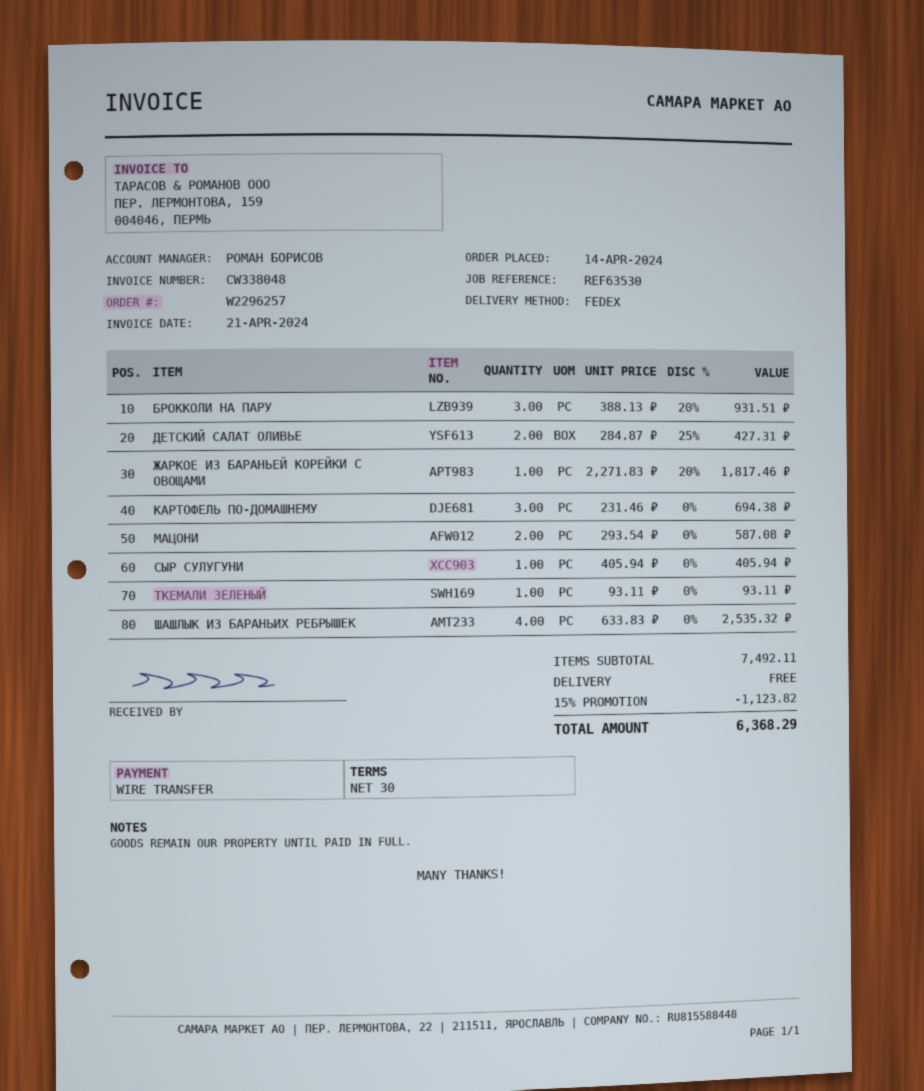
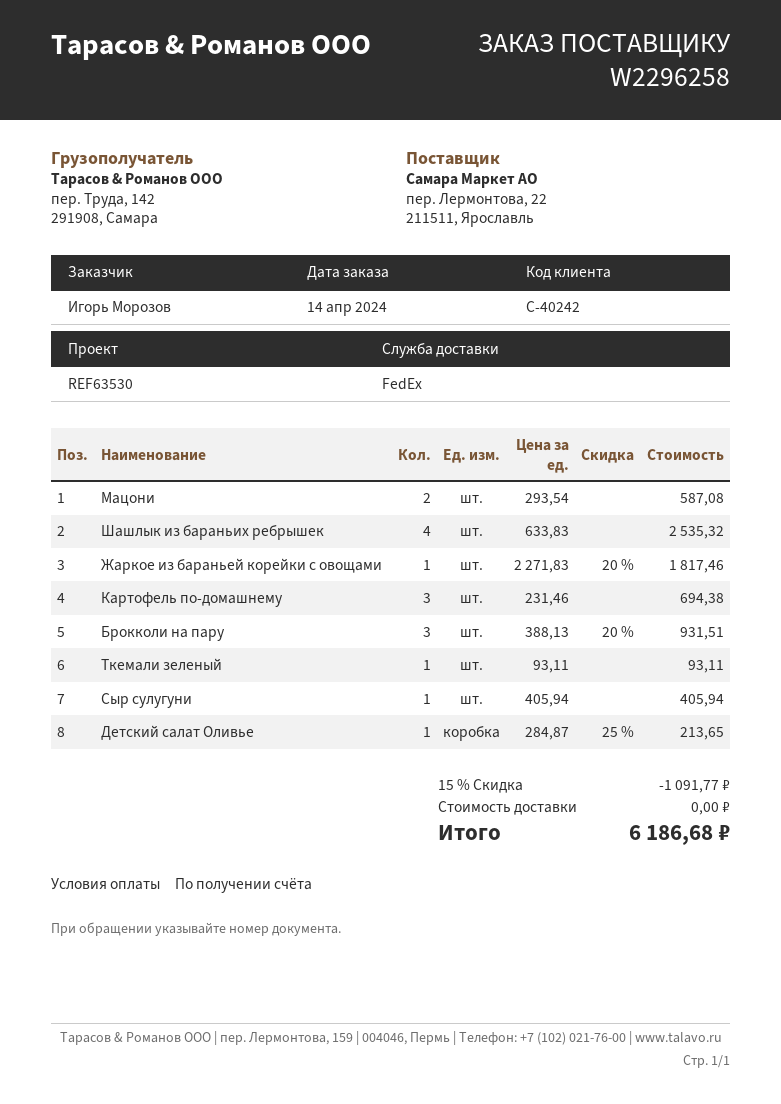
order number: W2296257 -> W2296258
payment terms: 30 days -> on receipt
ДЕТСКИЙ САЛАТ ОЛИВЬЕ: 2 x 284.87 - 25% = 427.31 -> 1 x 284.87 - 25% = 213.65
discount: 15% = 1123.82 -> 15% = 1091.77
total: 6368.29 -> 6186.68

